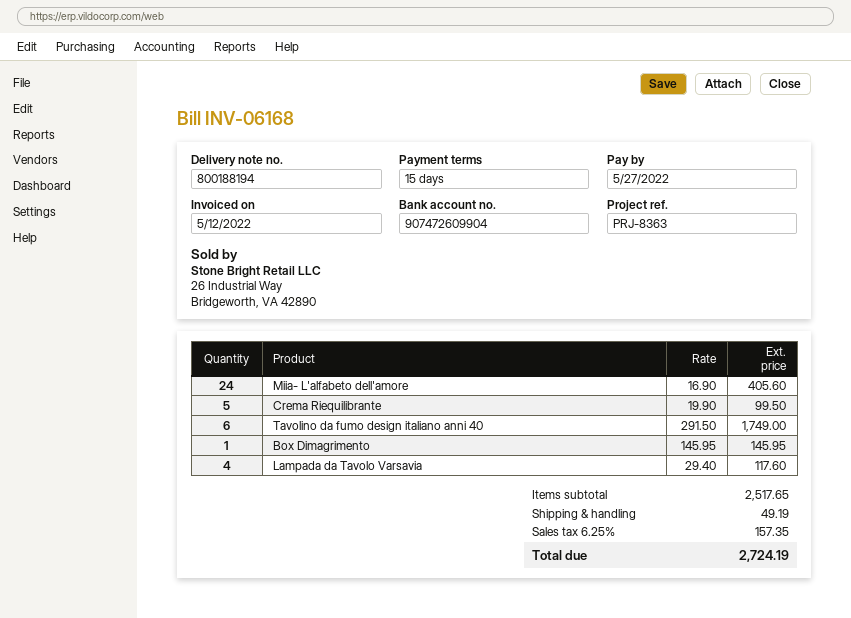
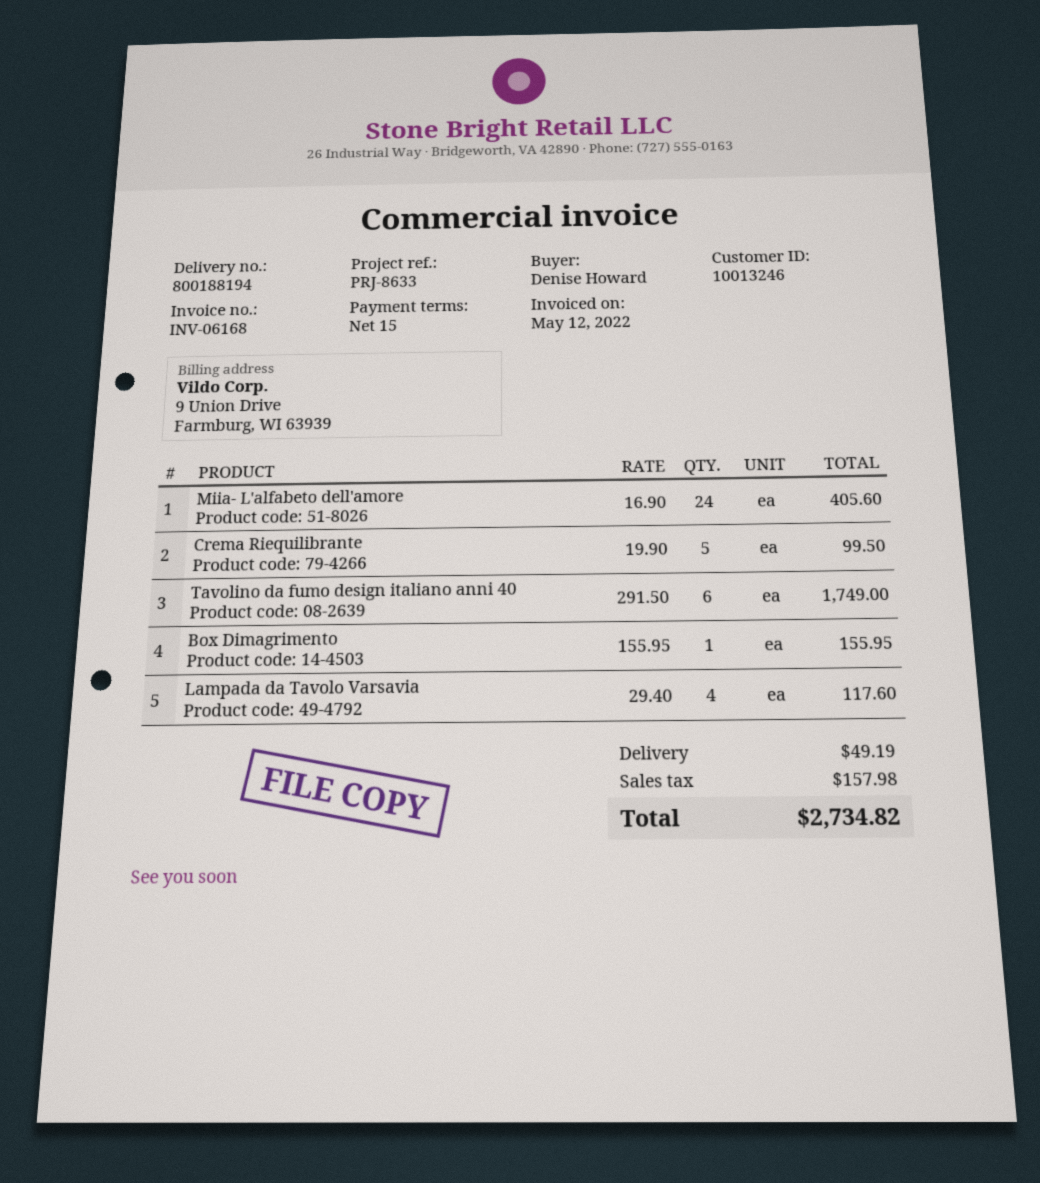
reference: PRJ-8363 -> PRJ-8633
Box Dimagrimento: 1 x 145.95 = 145.95 -> 1 x 155.95 = 155.95
tax: 157.35 -> 157.98
total: 2724.19 -> 2734.82

